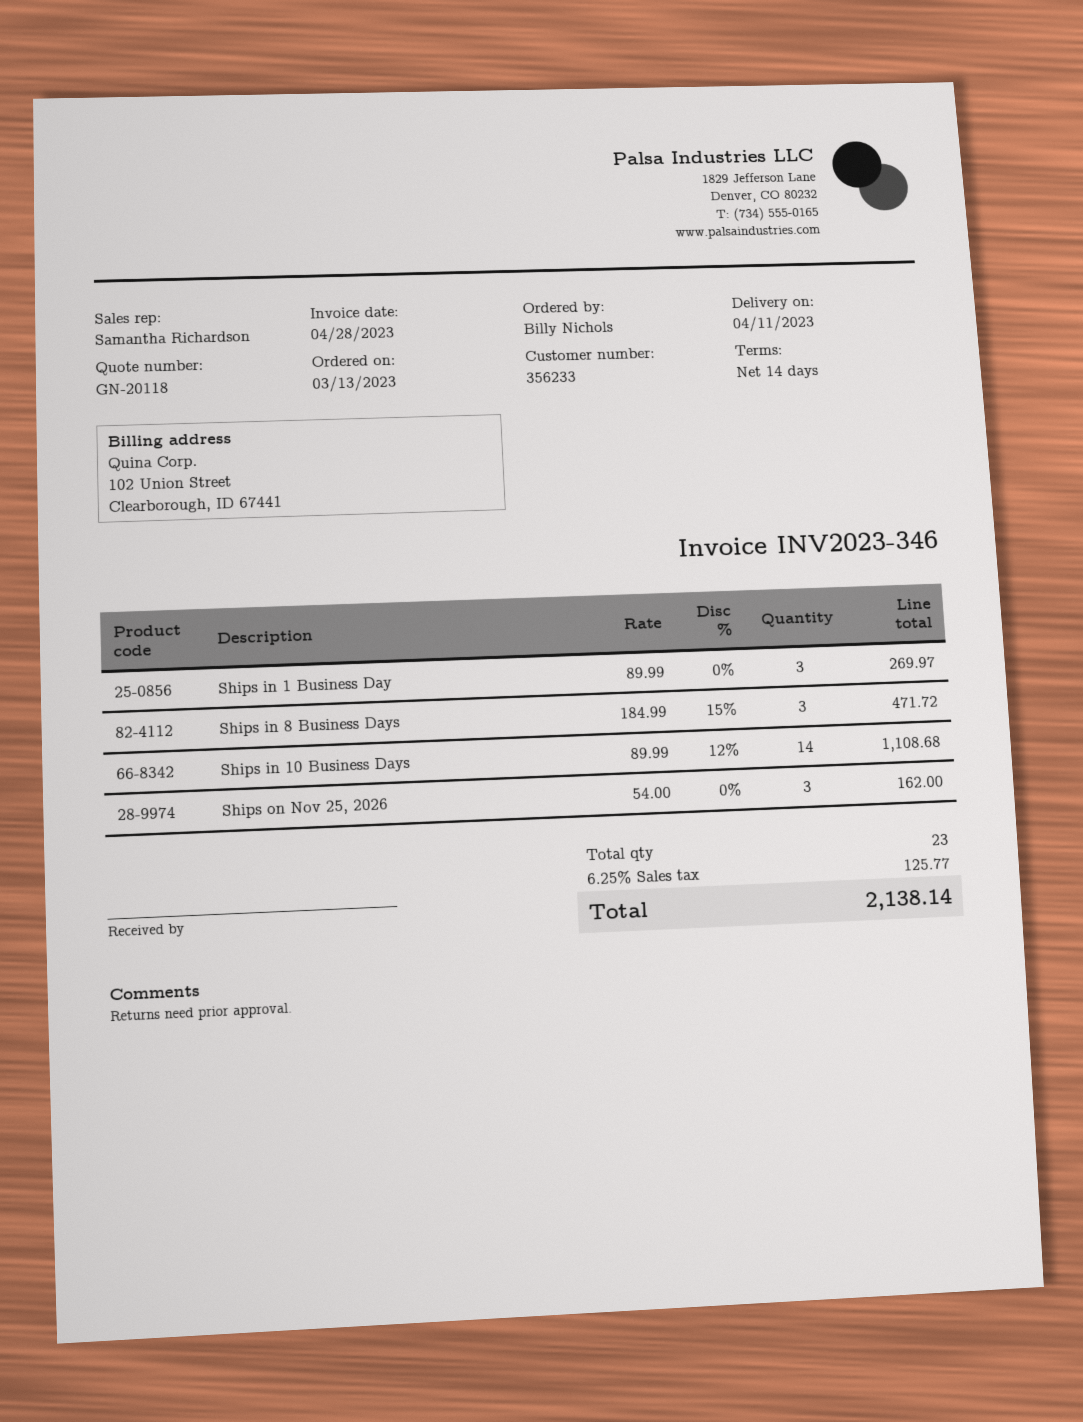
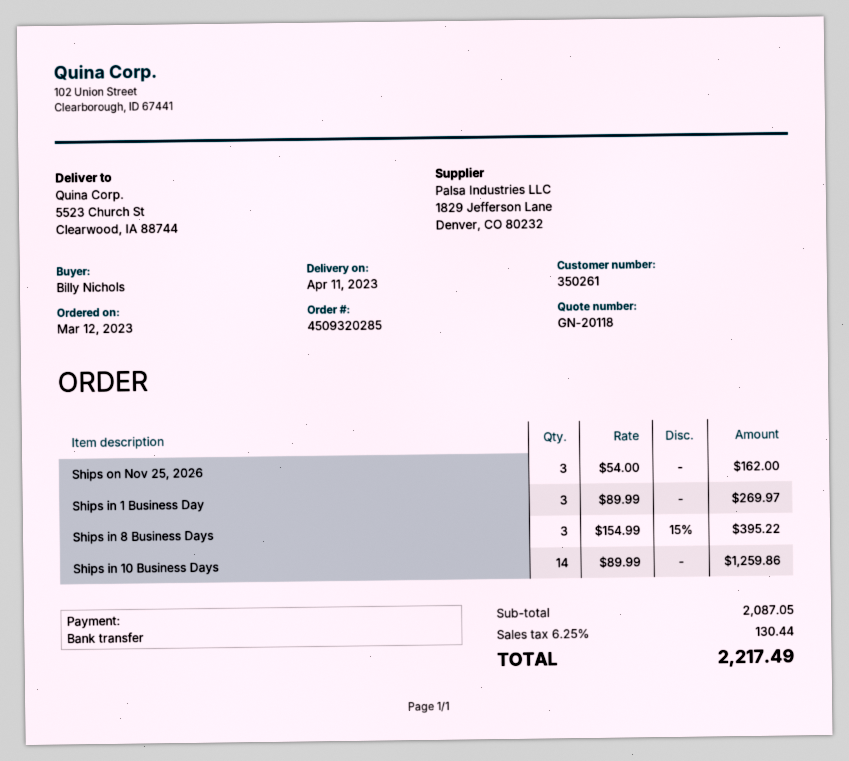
order date: 2023-03-13 -> 2023-03-12
customer number: 356233 -> 350261
Ships in 8 Business Days: 3 x 184.99 - 15% = 471.72 -> 3 x 154.99 - 15% = 395.22
Ships in 10 Business Days: 14 x 89.99 - 12% = 1108.68 -> 14 x 89.99 = 1259.86
tax: 6.25% = 125.77 -> 6.25% = 130.44
total: 2138.14 -> 2217.49

